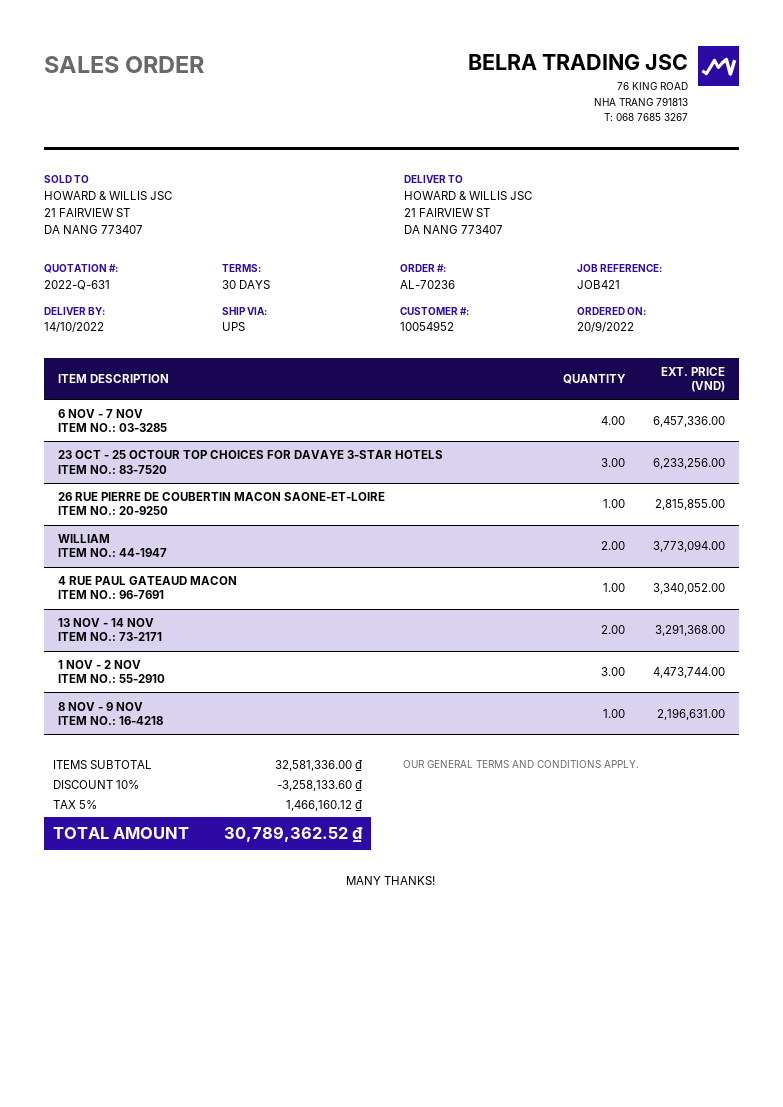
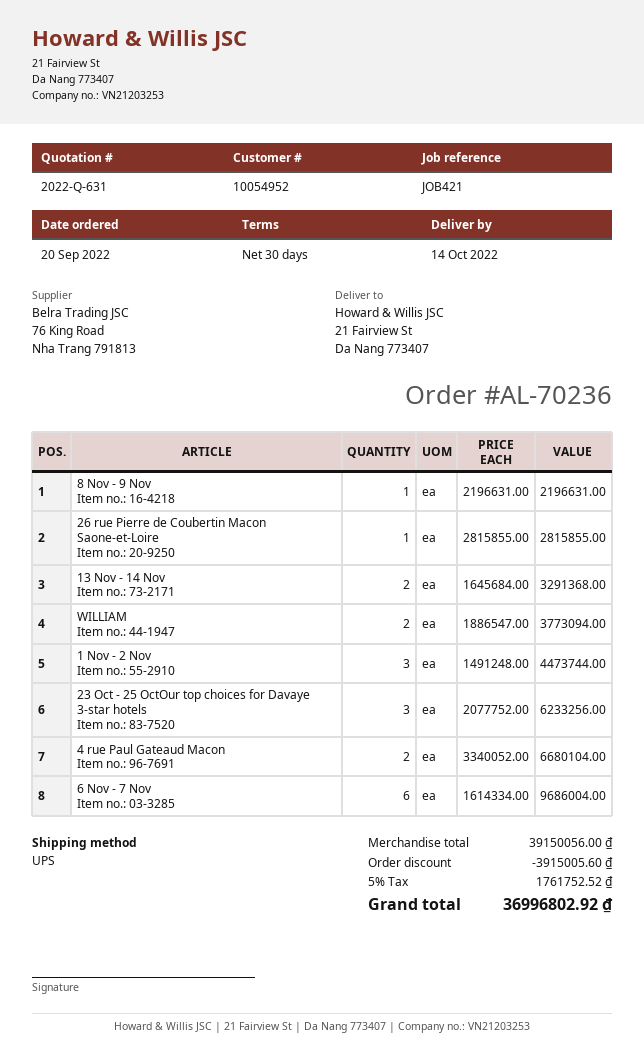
6 NOV - 7 NOV: 4 for 6457336.00 -> 6 for 9686004.00
4 RUE PAUL GATEAUD MACON: 1 for 3340052.00 -> 2 for 6680104.00
subtotal: 32581336.00 -> 39150056.00
discount: 3258133.60 -> 3915005.60
tax: 5% = 1466160.12 -> 5% = 1761752.52
total: 30789362.52 -> 36996802.92

